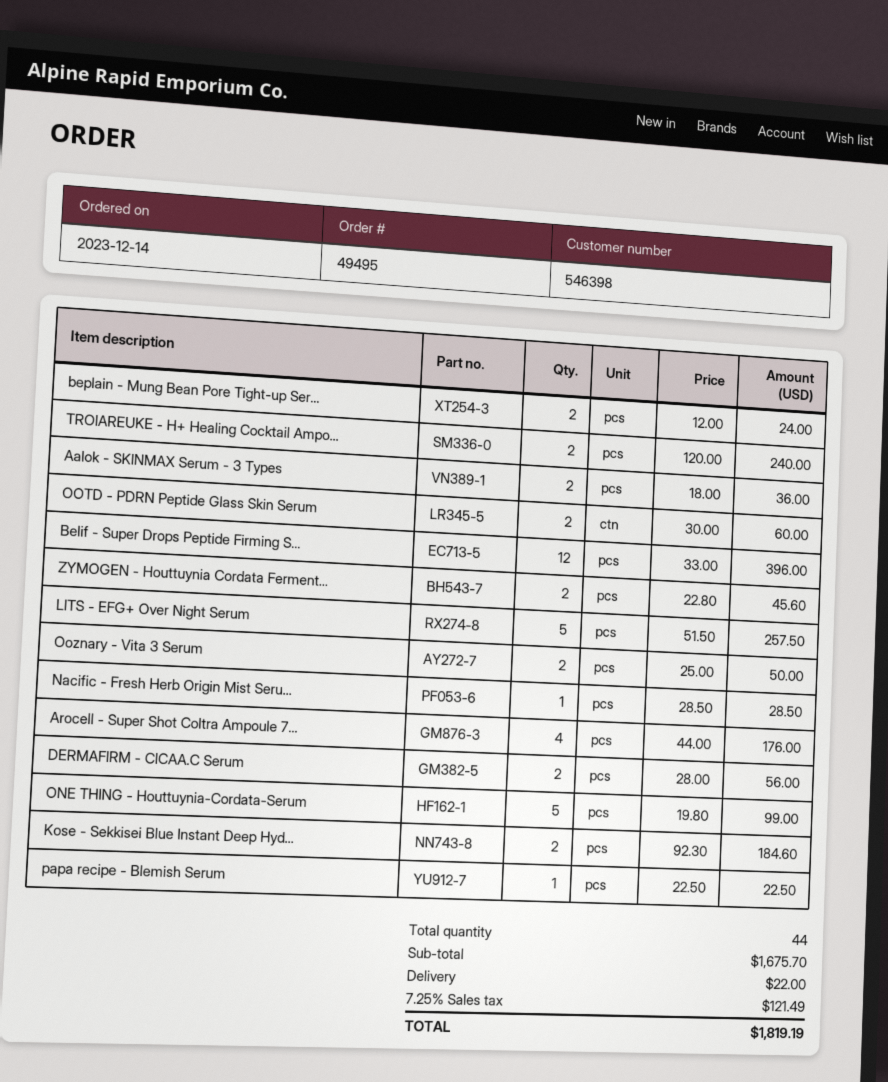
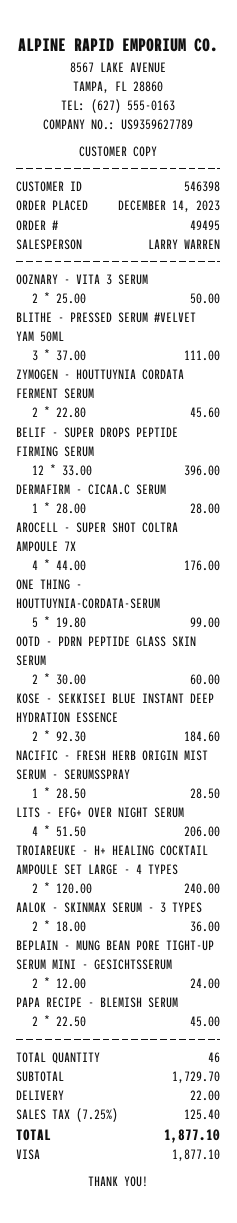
LITS - EFG+ Over Night Serum: 5 x 51.50 = 257.50 -> 4 x 51.50 = 206.00
DERMAFIRM - CICAA.C Serum: 2 x 28.00 = 56.00 -> 1 x 28.00 = 28.00
papa recipe - Blemish Serum: 1 x 22.50 = 22.50 -> 2 x 22.50 = 45.00
BLITHE - PRESSED SERUM #VELVET YAM 50ML: none -> 3 x 37.00 = 111.00
total quantity: 44 -> 46
subtotal: 1675.70 -> 1729.70
tax: 7.25% = 121.49 -> 7.25% = 125.40
total: 1819.19 -> 1877.10

